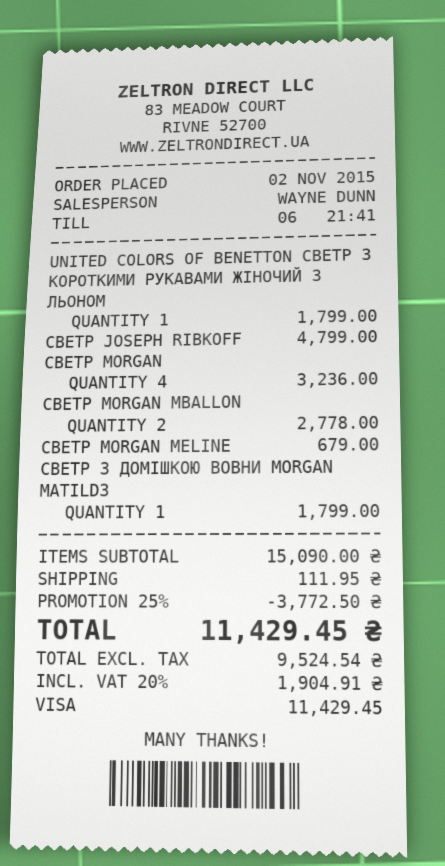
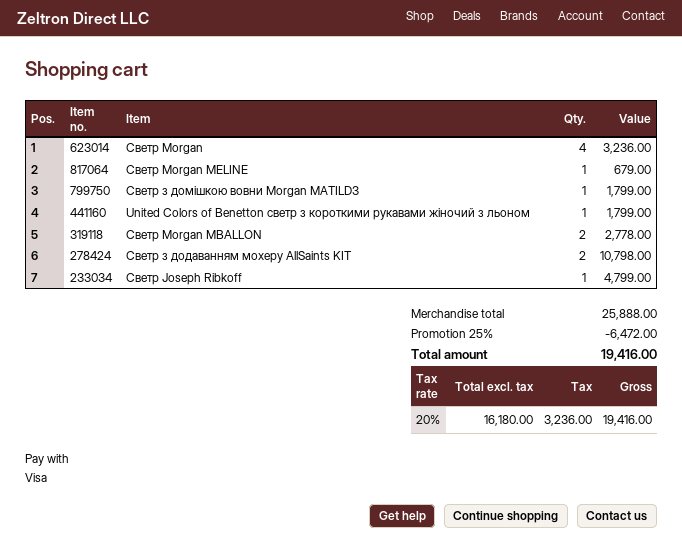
Светр з додаванням мохеру AllSaints KIT: none -> 2 for 10798.00
subtotal: 15090.00 -> 25888.00
discount: 25% = 3772.50 -> 25% = 6472.00
shipping: 111.95 -> none
net: 9524.54 -> 16180.00
tax: 20% = 1904.91 -> 20% = 3236.00
total: 11429.45 -> 19416.00

